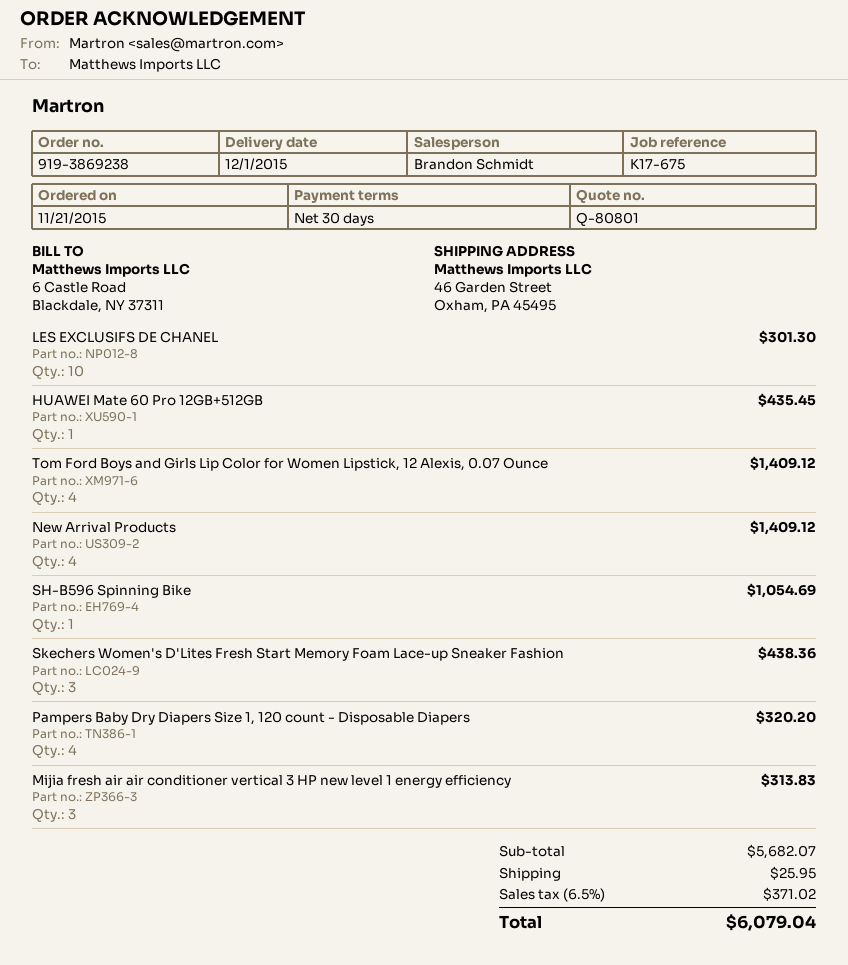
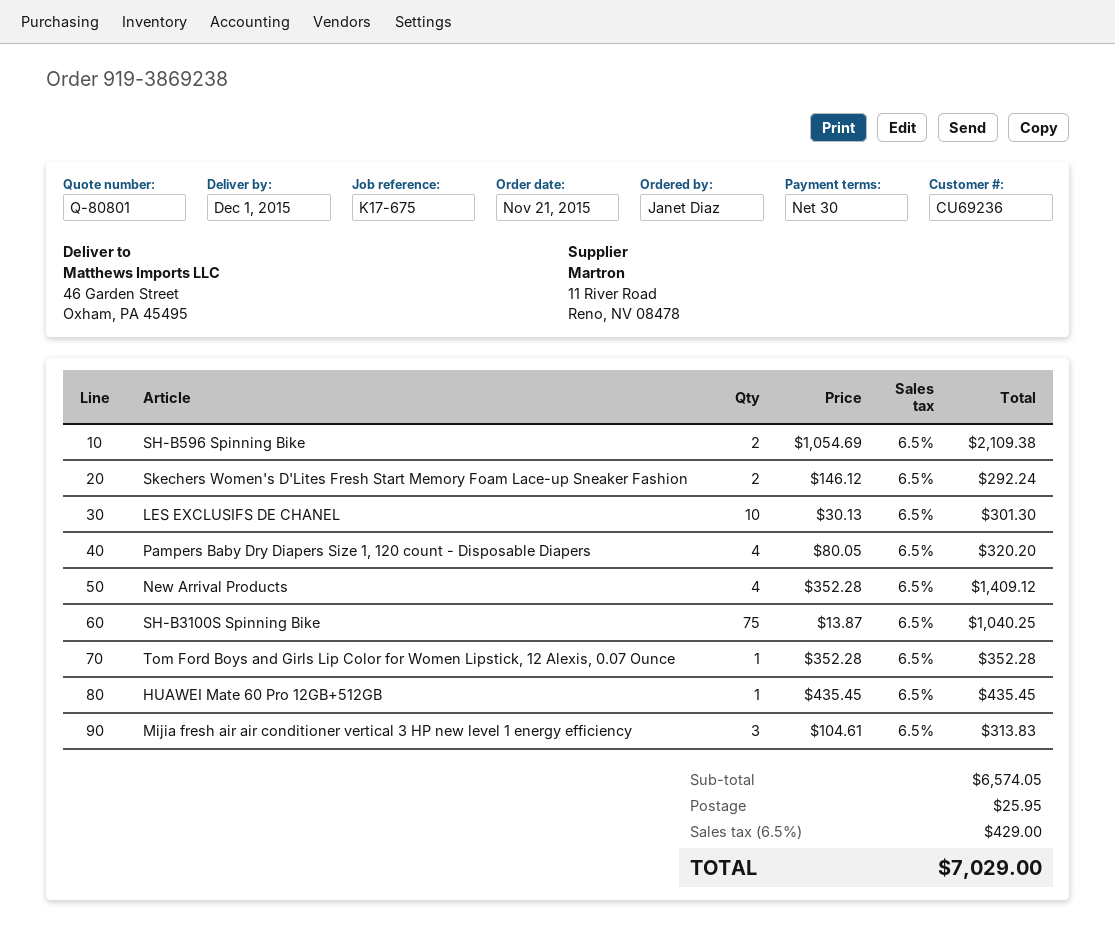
Tom Ford Boys and Girls Lip Color for Women Lipstick, 12 Alexis, 0.07 Ounce: 4 for 1409.12 -> 1 for 352.28
SH-B596 Spinning Bike: 1 for 1054.69 -> 2 for 2109.38
Skechers Women's D'Lites Fresh Start Memory Foam Lace-up Sneaker Fashion: 3 for 438.36 -> 2 for 292.24
SH-B3100S Spinning Bike: none -> 75 for 1040.25
subtotal: 5682.07 -> 6574.05
tax: 6.5% = 371.02 -> 6.5% = 429.00
total: 6079.04 -> 7029.00

